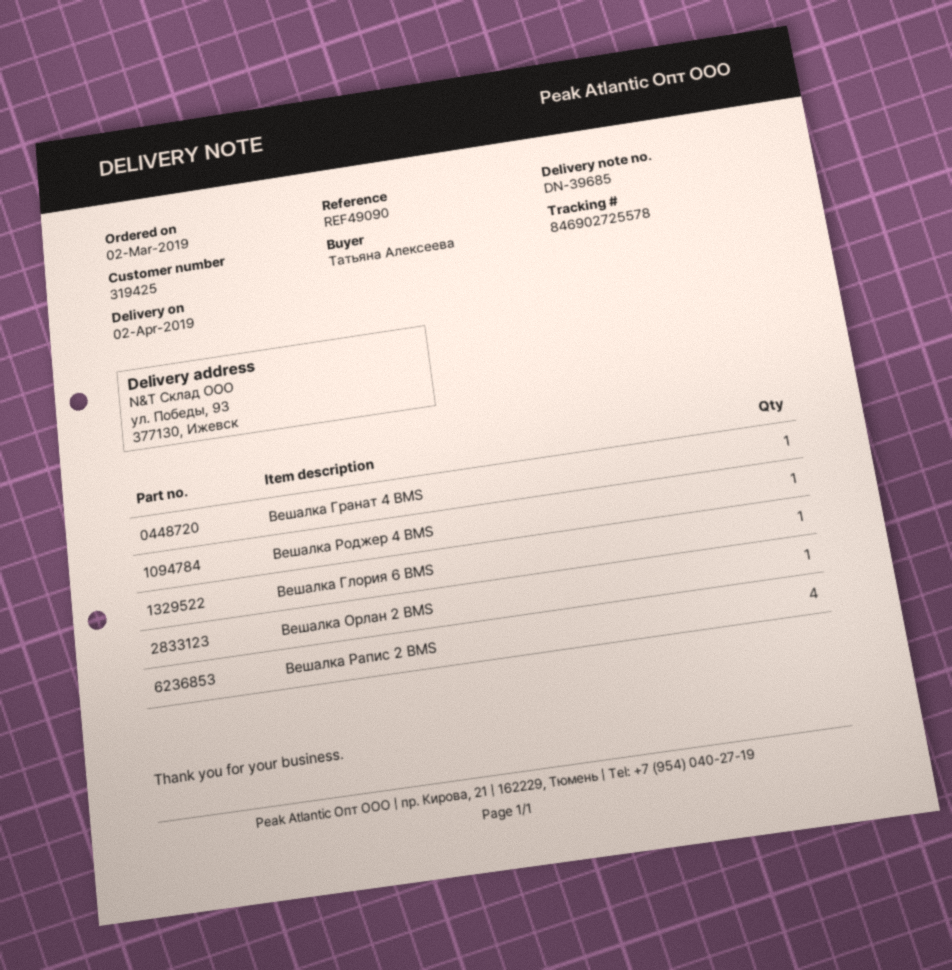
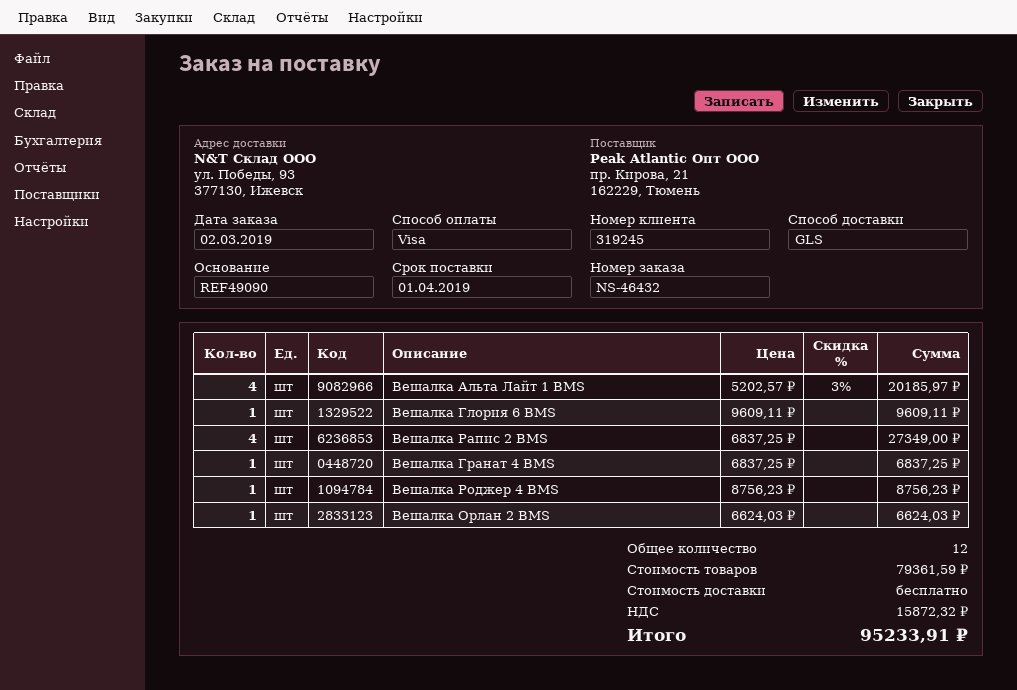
delivery date: 2019-04-02 -> 2019-04-01
customer number: 319425 -> 319245
Вешалка Альта Лайт 1 BMS: none -> 4

